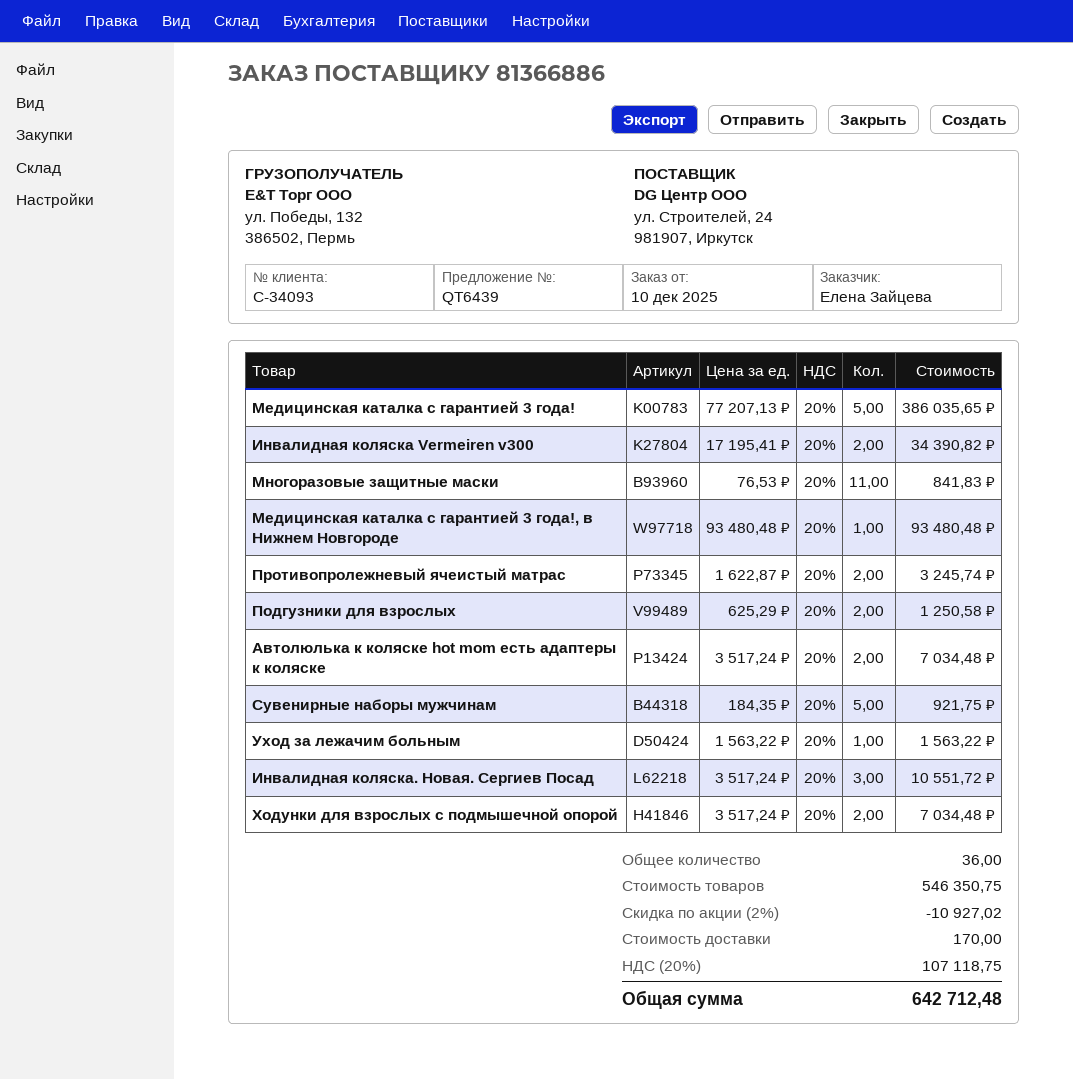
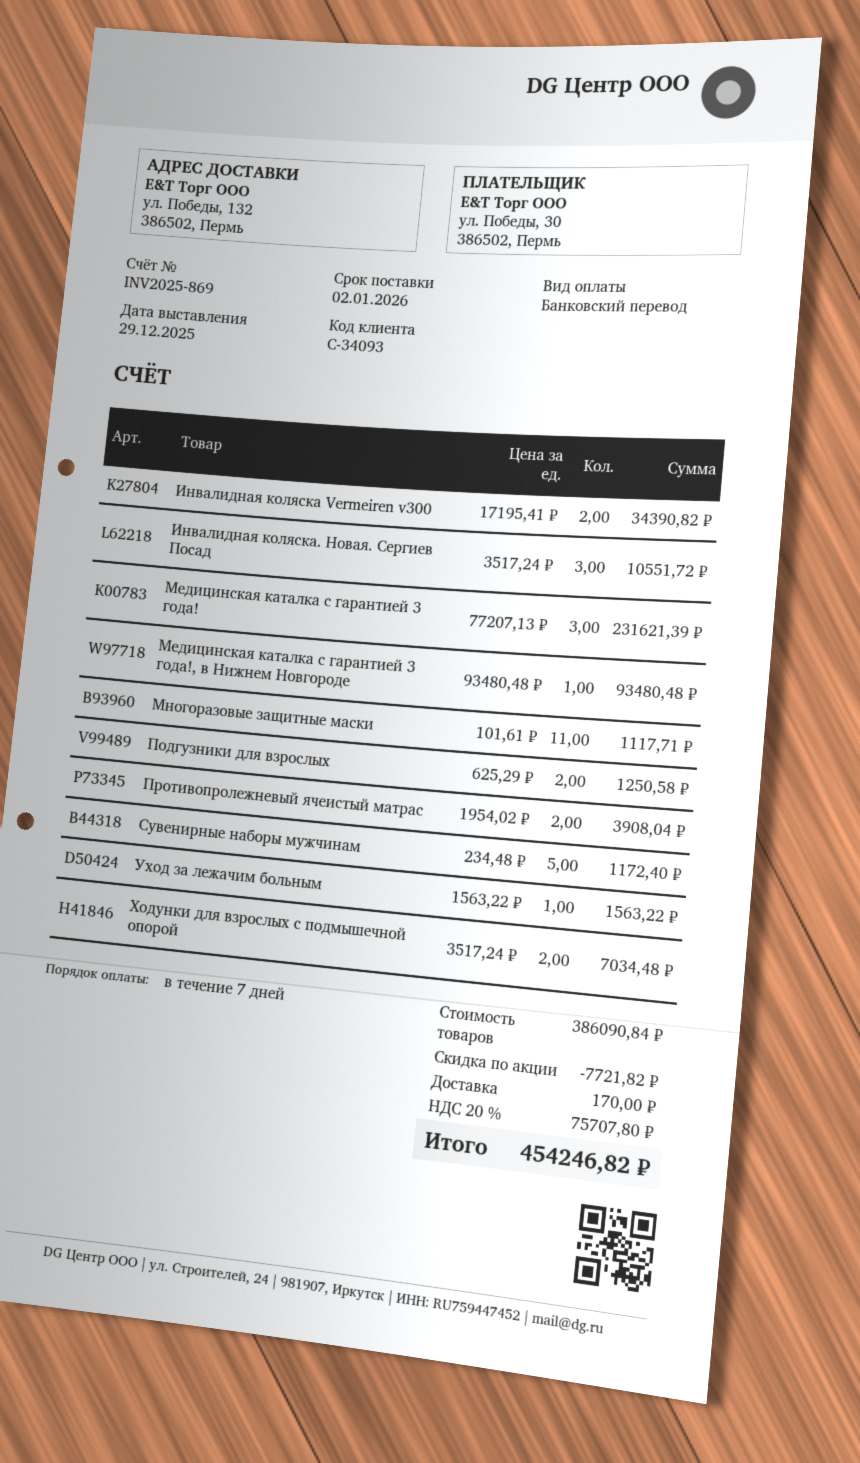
Медицинская каталка с гарантией 3 года!: 5 x 77207.13 = 386035.65 -> 3 x 77207.13 = 231621.39
Многоразовые защитные маски: 11 x 76.53 = 841.83 -> 11 x 101.61 = 1117.71
Противопролежневый ячеистый матрас: 2 x 1622.87 = 3245.74 -> 2 x 1954.02 = 3908.04
Автолюлька к коляске hot mom есть адаптеры к коляске: 2 x 3517.24 = 7034.48 -> none
Сувенирные наборы мужчинам: 5 x 184.35 = 921.75 -> 5 x 234.48 = 1172.40
subtotal: 546350.75 -> 386090.84
discount: 10927.02 -> 7721.82
tax: 20% = 107118.75 -> 20% = 75707.80
total: 642712.48 -> 454246.82

